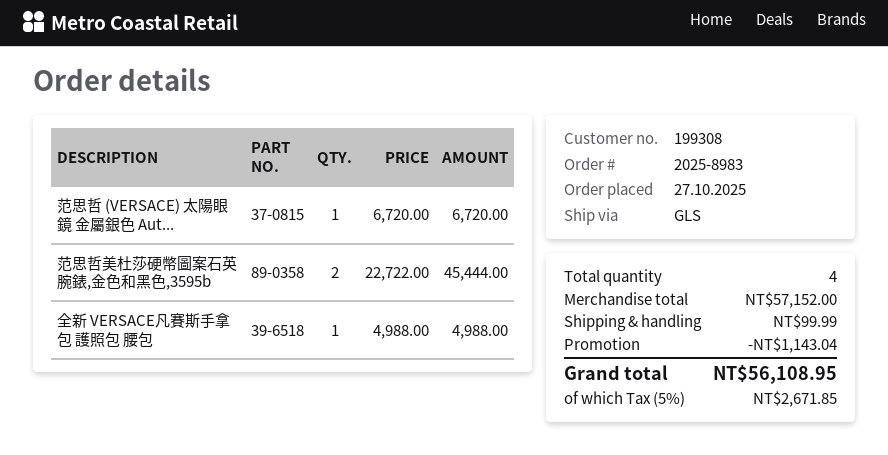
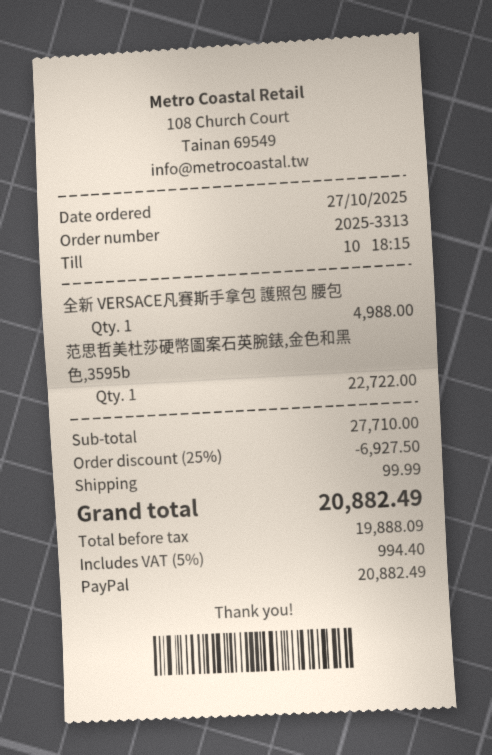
order number: 2025-8983 -> 2025-3313
范思哲 (VERSACE) 太陽眼鏡 金屬銀色 Aut...: 1 for 6720.00 -> none
范思哲美杜莎硬幣圖案石英腕錶,金色和黑色,3595b: 2 for 45444.00 -> 1 for 22722.00
subtotal: 57152.00 -> 27710.00
discount: 1143.04 -> 6927.50
tax: 5% = 2671.85 -> 5% = 994.40
total: 56108.95 -> 20882.49

